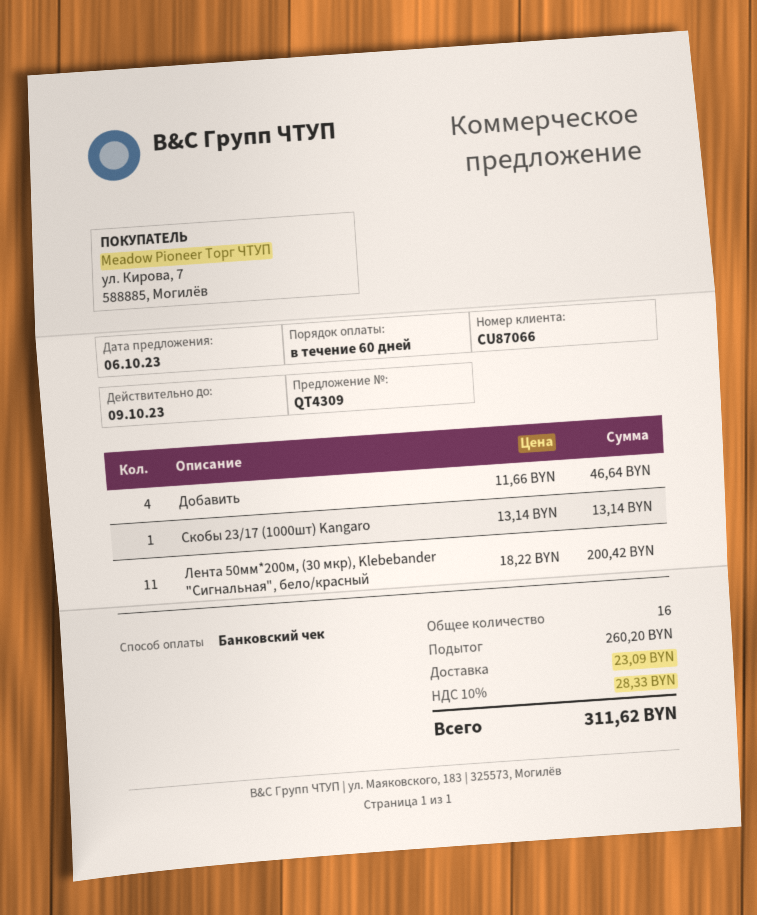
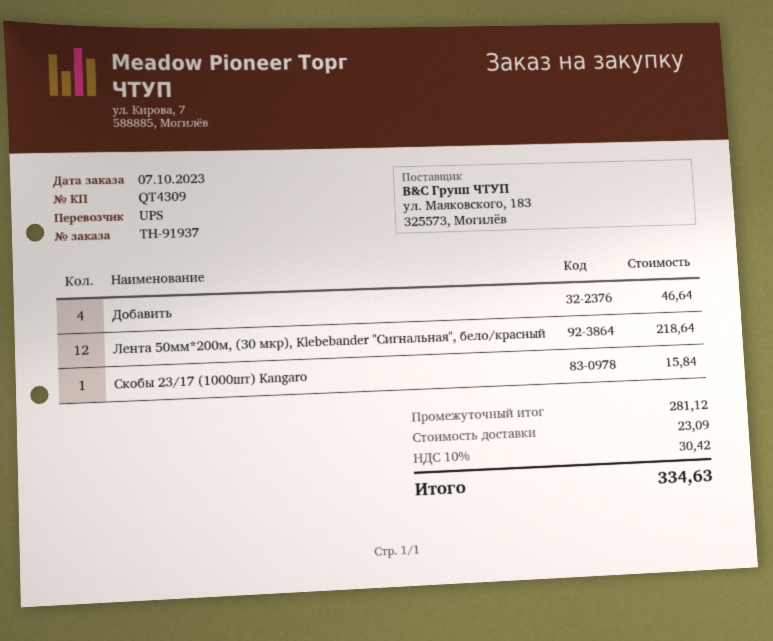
Скобы 23/17 (1000шт) Kangaro: 1 for 13.14 -> 1 for 15.84
Лента 50мм*200м, (30 мкр), Klebebander "Сигнальная", бело/красный: 11 for 200.42 -> 12 for 218.64
subtotal: 260.20 -> 281.12
tax: 10% = 28.33 -> 10% = 30.42
total: 311.62 -> 334.63

